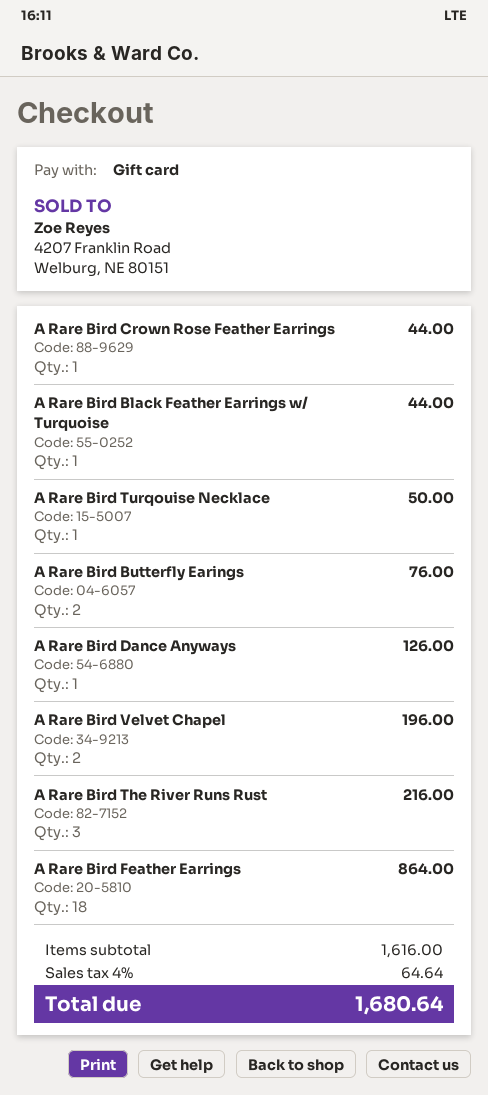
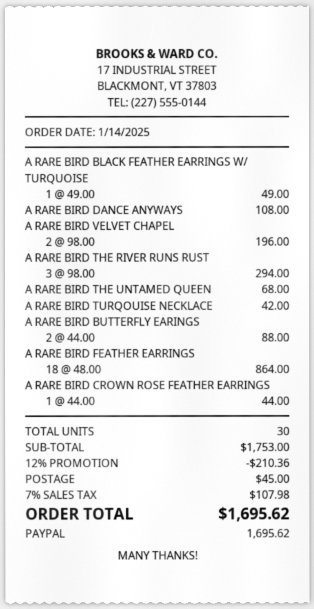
payment method: gift card -> PayPal
A Rare Bird Black Feather Earrings w/ Turquoise: 1 for 44.00 -> 1 for 49.00
A Rare Bird Turqouise Necklace: 1 for 50.00 -> 1 for 42.00
A Rare Bird Butterfly Earings: 2 for 76.00 -> 2 for 88.00
A Rare Bird Dance Anyways: 1 for 126.00 -> 1 for 108.00
A Rare Bird The River Runs Rust: 3 for 216.00 -> 3 for 294.00
A RARE BIRD THE UNTAMED QUEEN: none -> 1 for 68.00
subtotal: 1616.00 -> 1753.00
discount: none -> 12% = 210.36
shipping: none -> 45.00
tax: 4% = 64.64 -> 7% = 107.98
total: 1680.64 -> 1695.62

